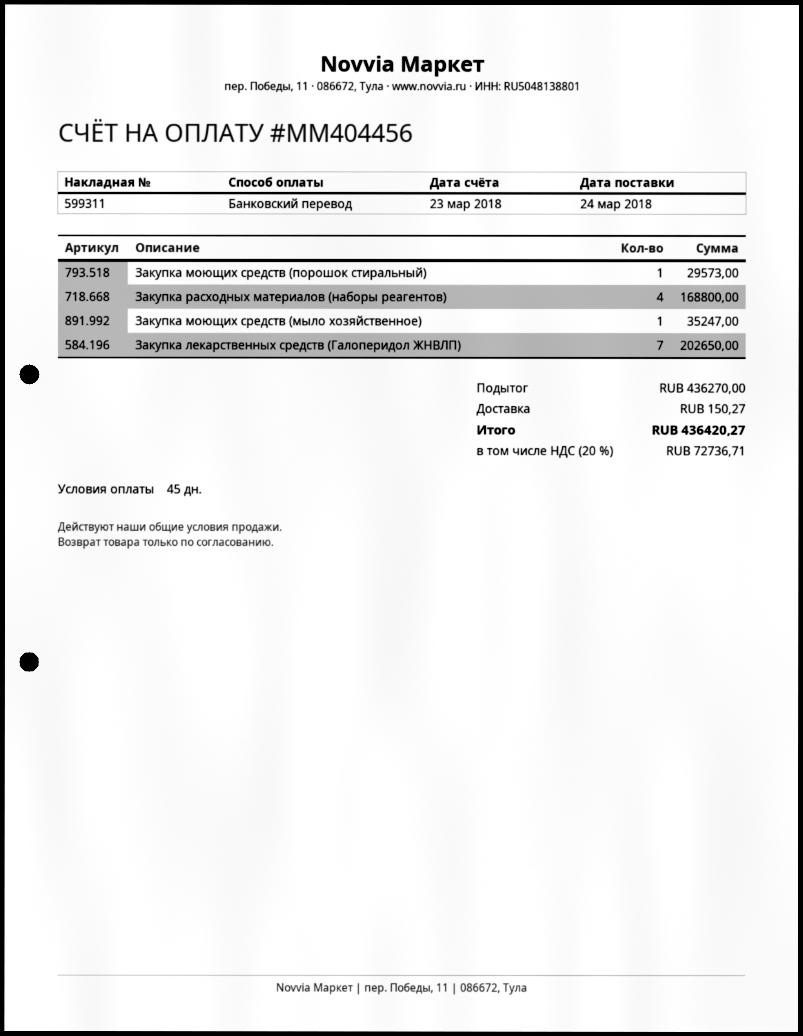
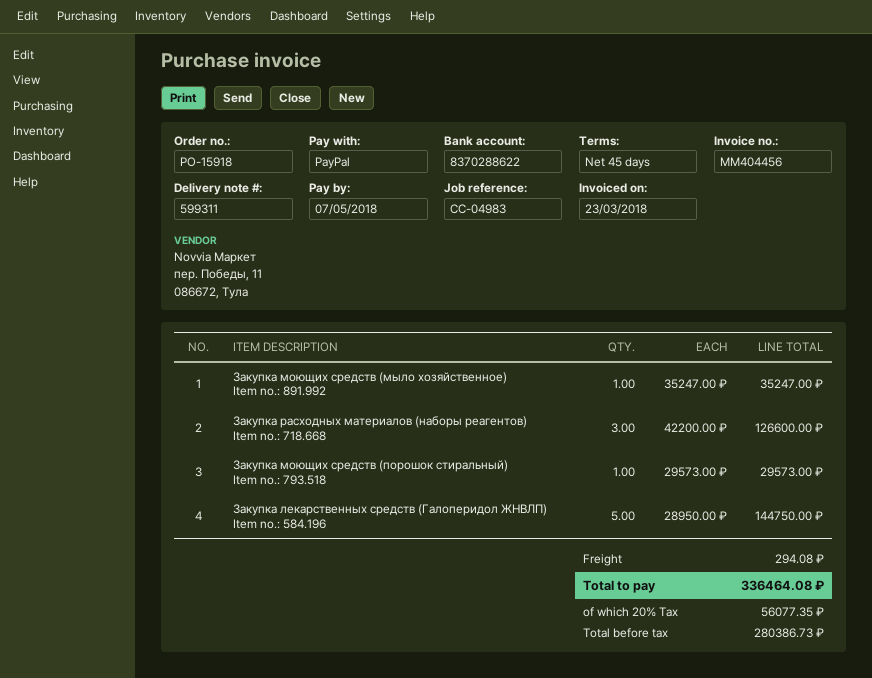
payment method: bank transfer -> PayPal
Закупка расходных материалов (наборы реагентов): 4 for 168800.00 -> 3 for 126600.00
Закупка лекарственных средств (Галоперидол ЖНВЛП): 7 for 202650.00 -> 5 for 144750.00
shipping: 150.27 -> 294.08
tax: 20% = 72736.71 -> 20% = 56077.35
total: 436420.27 -> 336464.08

